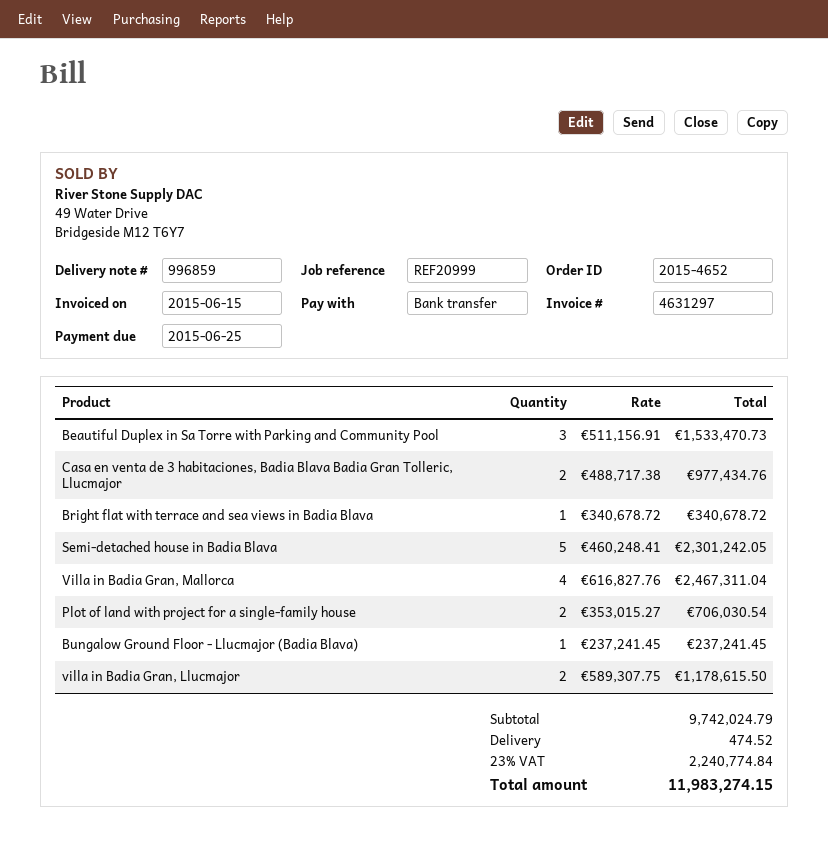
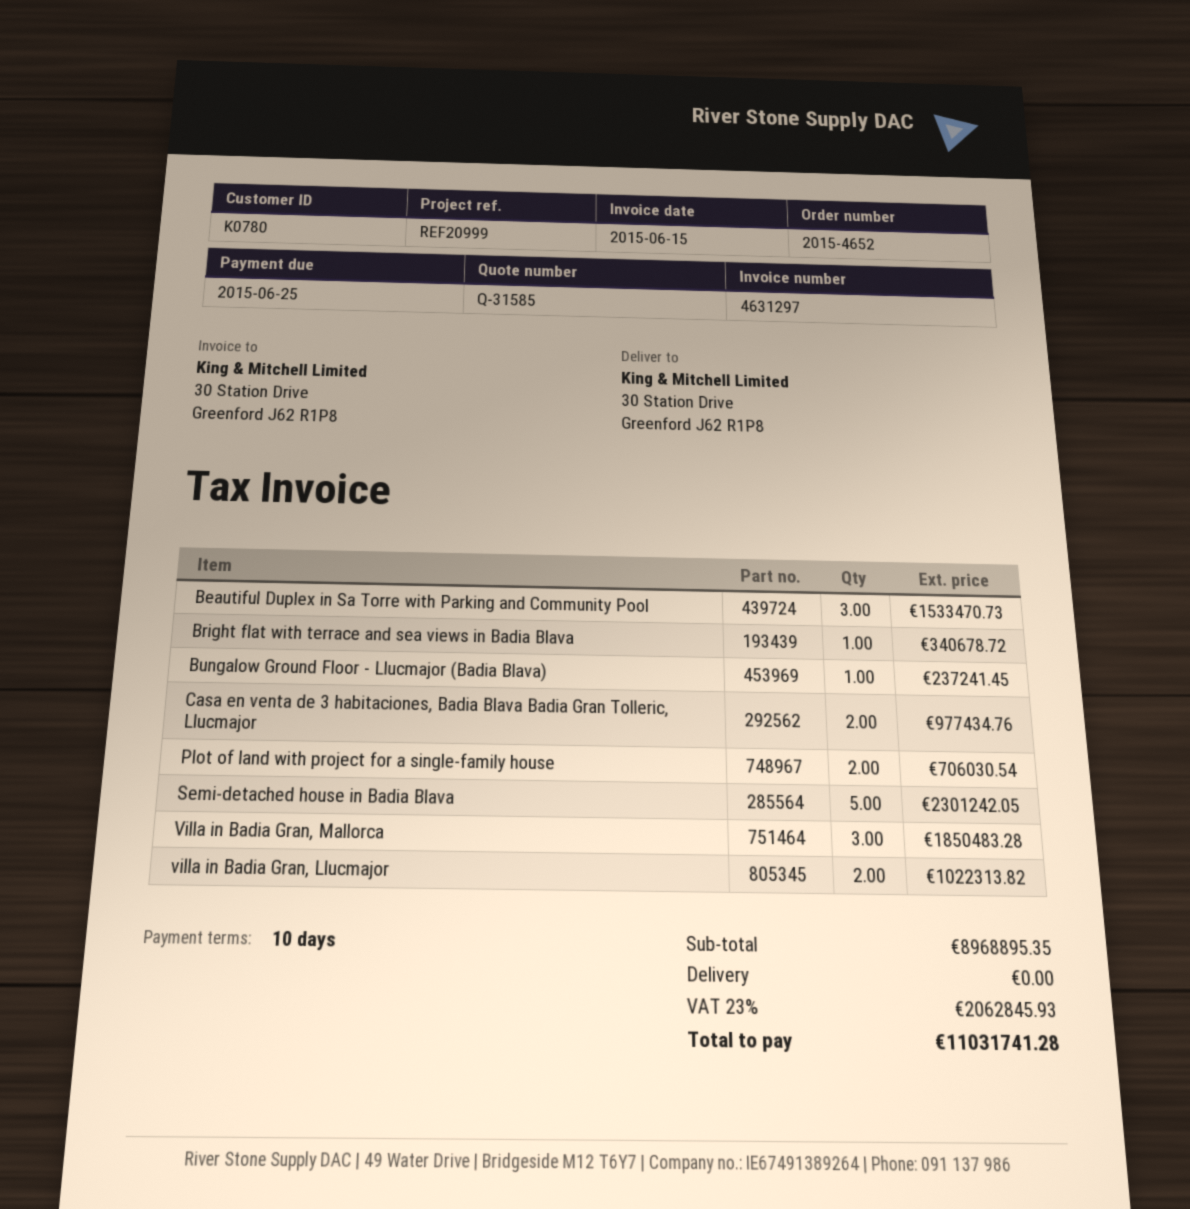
Villa in Badia Gran, Mallorca: 4 for 2467311.04 -> 3 for 1850483.28
villa in Badia Gran, Llucmajor: 2 for 1178615.50 -> 2 for 1022313.82
subtotal: 9742024.79 -> 8968895.35
shipping: 474.52 -> 0.00
tax: 23% = 2240774.84 -> 23% = 2062845.93
total: 11983274.15 -> 11031741.28

